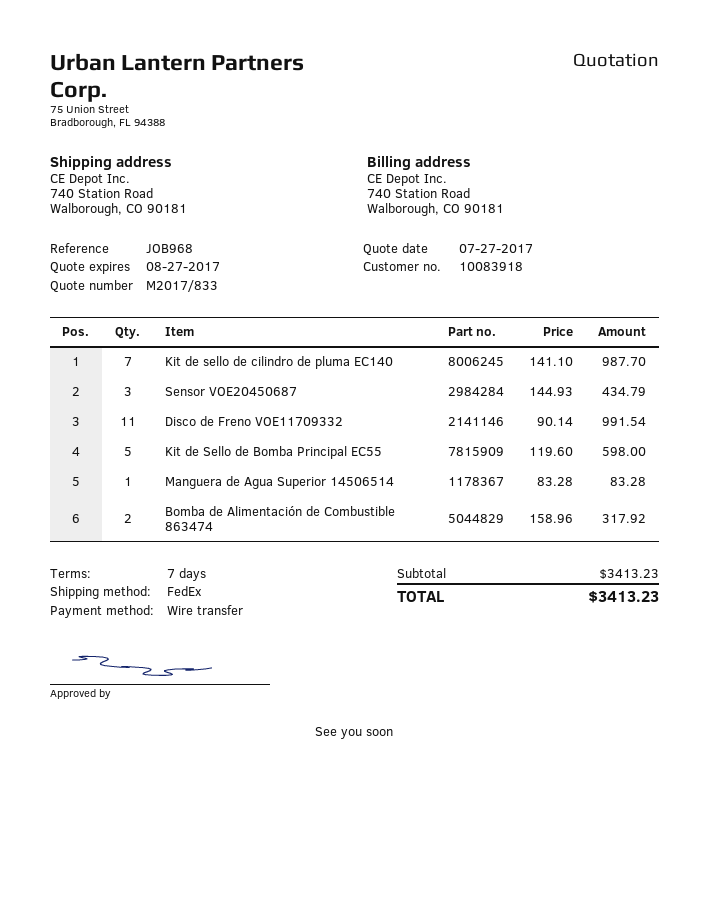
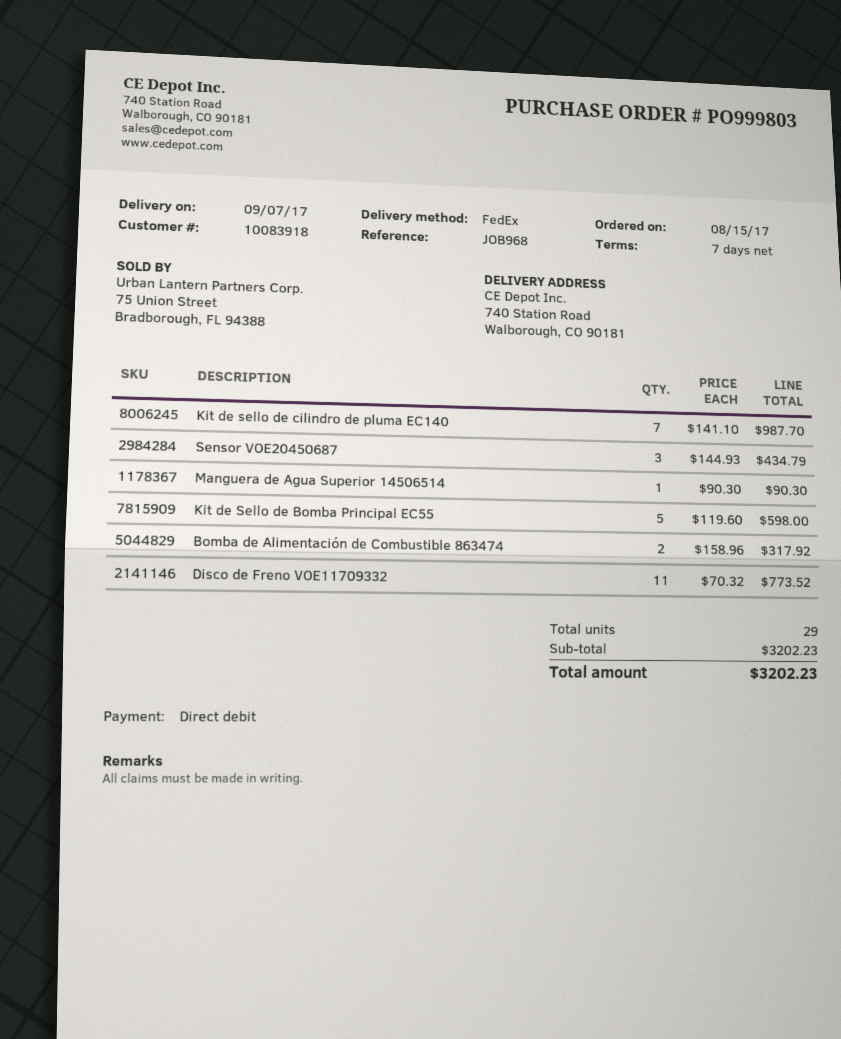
payment method: bank transfer -> direct debit
Disco de Freno VOE11709332: 11 x 90.14 = 991.54 -> 11 x 70.32 = 773.52
Manguera de Agua Superior 14506514: 1 x 83.28 = 83.28 -> 1 x 90.30 = 90.30
subtotal: 3413.23 -> 3202.23
total: 3413.23 -> 3202.23

